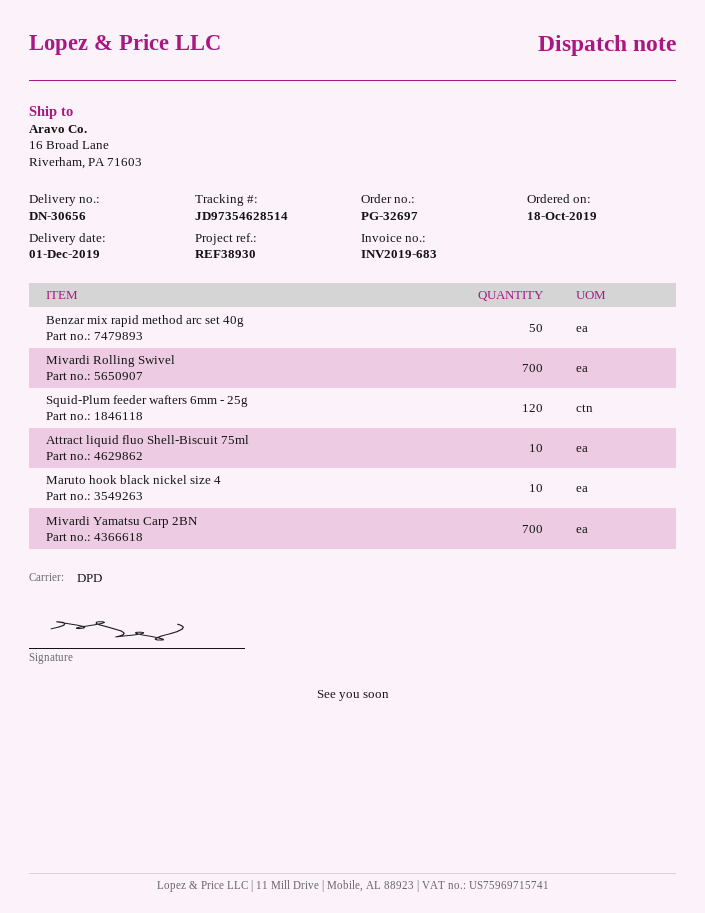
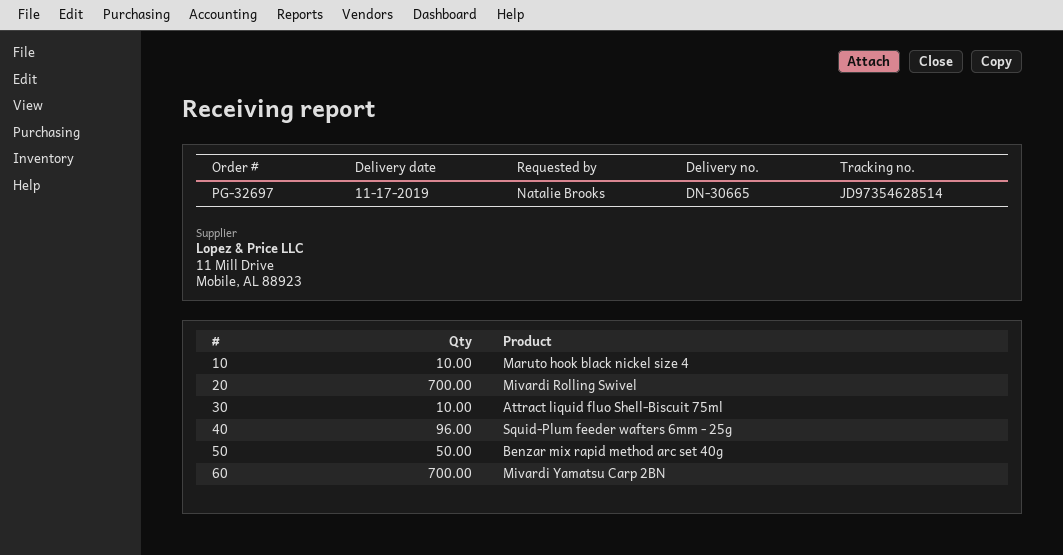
delivery note number: DN-30656 -> DN-30665
delivery date: 2019-12-01 -> 2019-11-17
Squid-Plum feeder wafters 6mm - 25g: 120 -> 96

